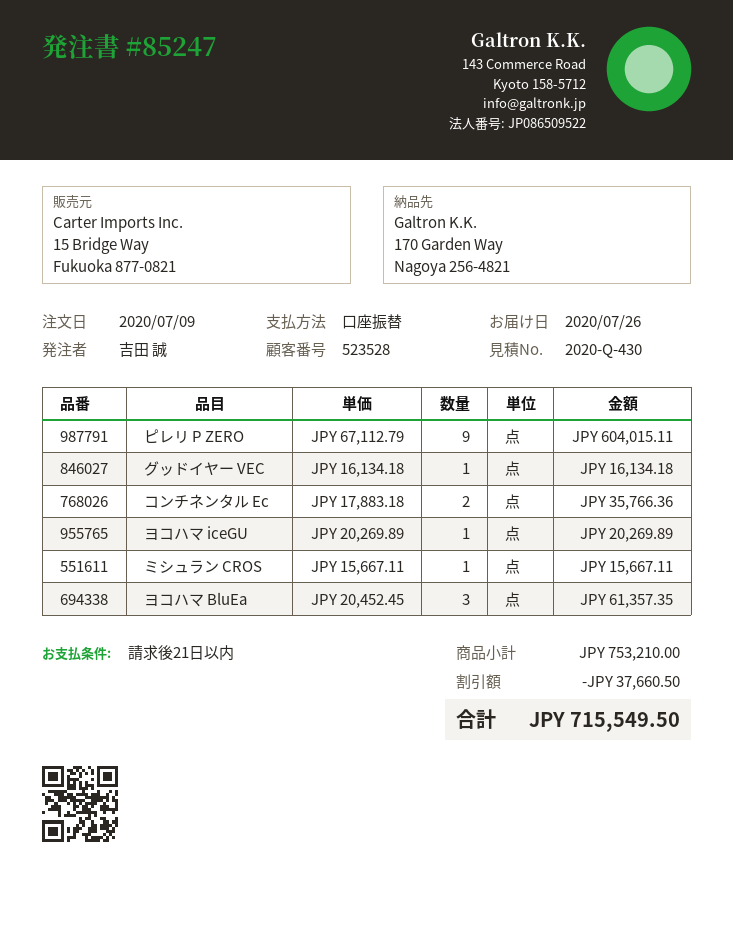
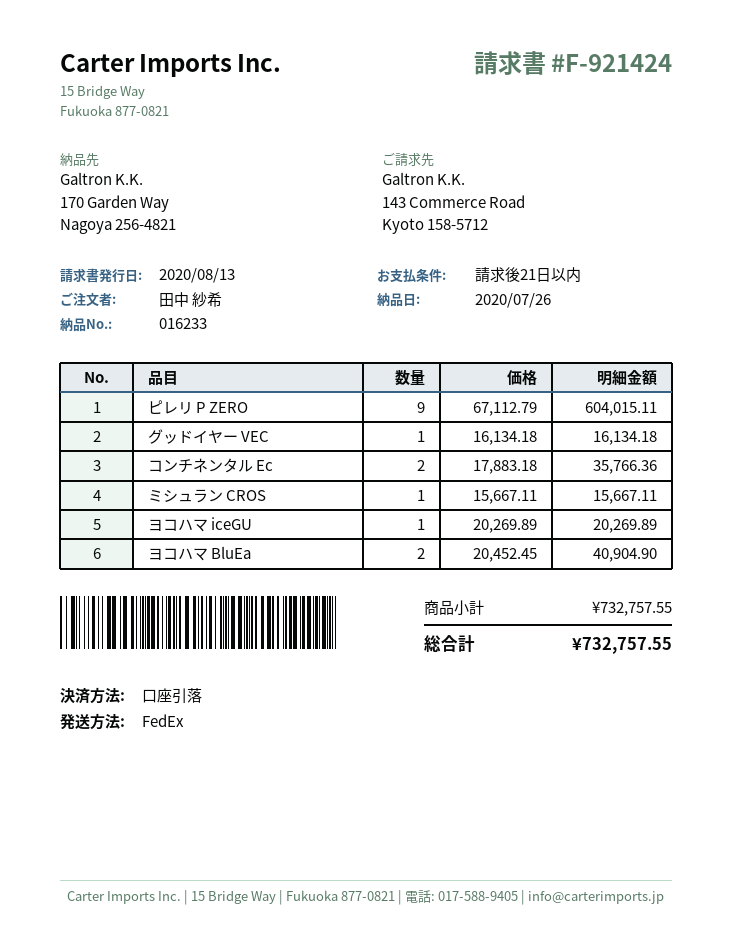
ordered by: 吉田 誠 -> 田中 紗希
ヨコハマ BluEa: 3 x 20452.45 = 61357.35 -> 2 x 20452.45 = 40904.90
subtotal: 753210.00 -> 732757.55
discount: 37660.50 -> none
total: 715549.50 -> 732757.55

